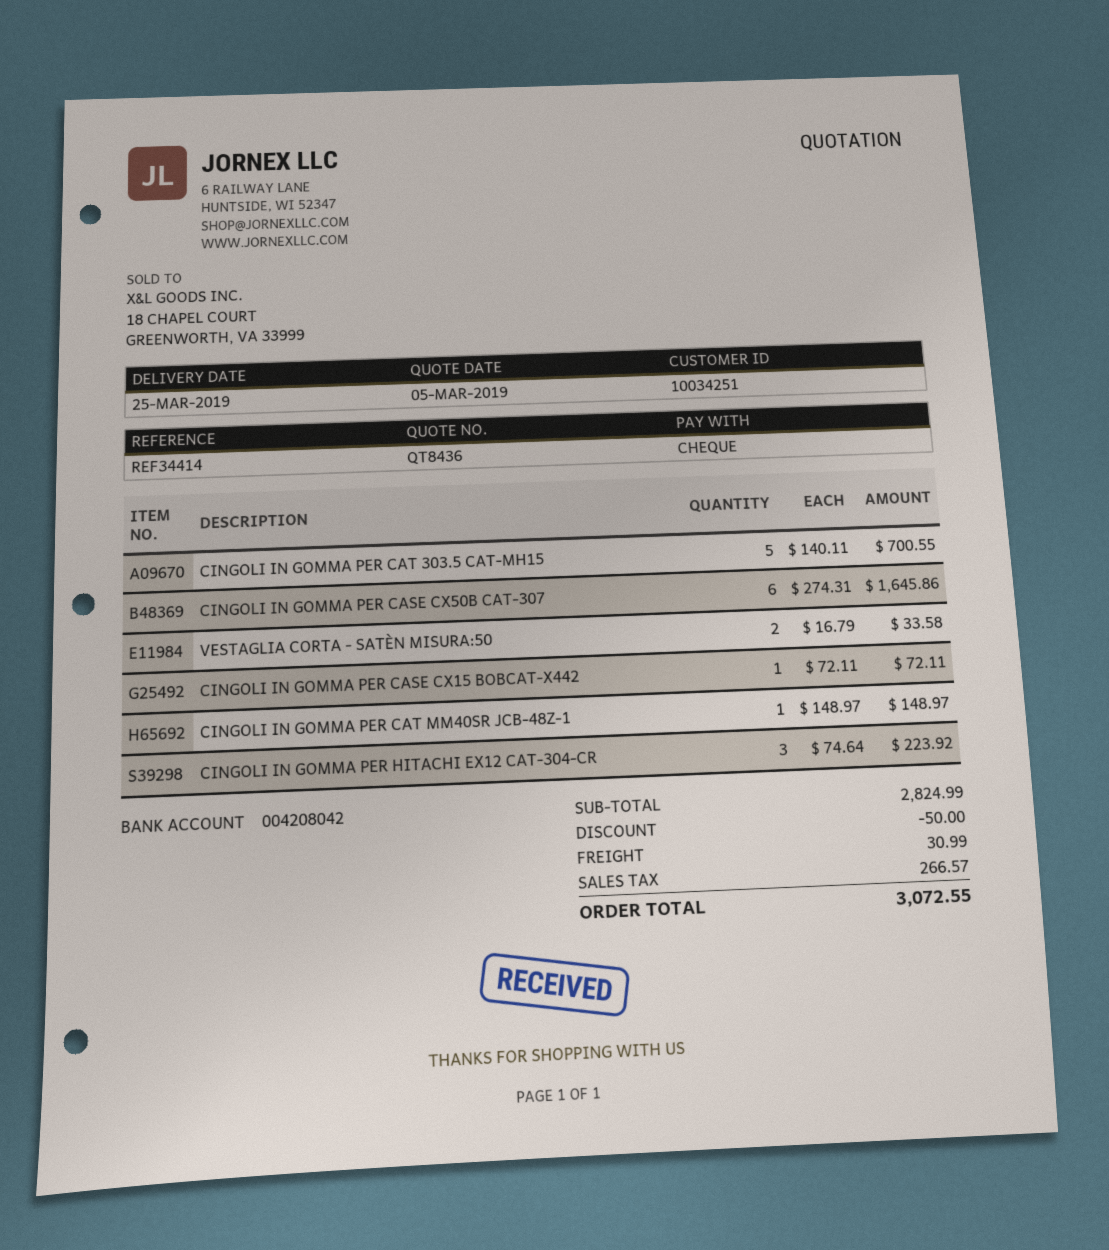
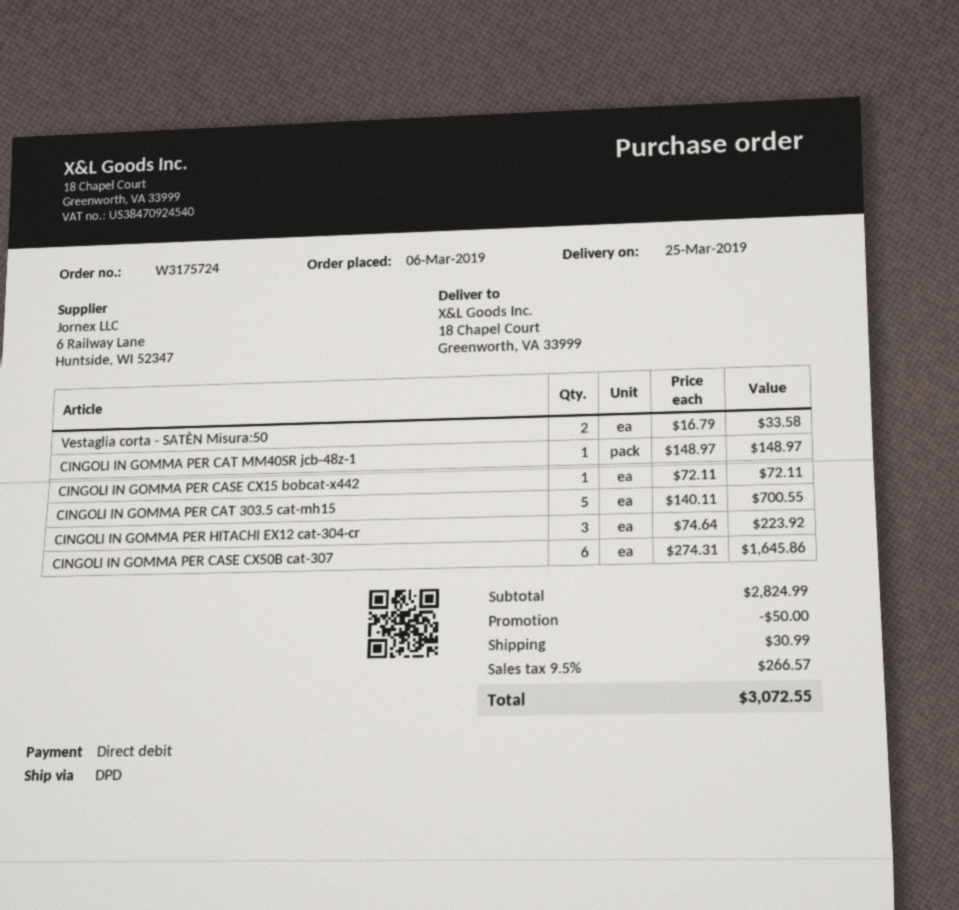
payment method: cheque -> direct debit

